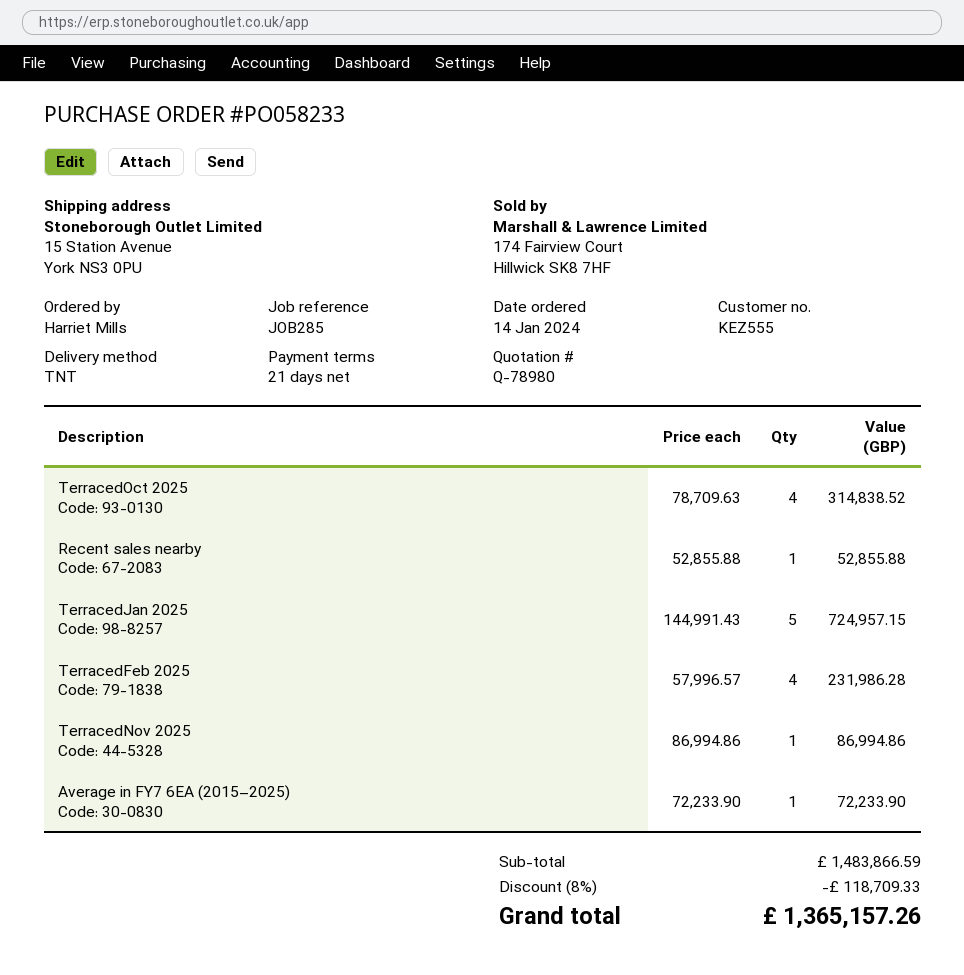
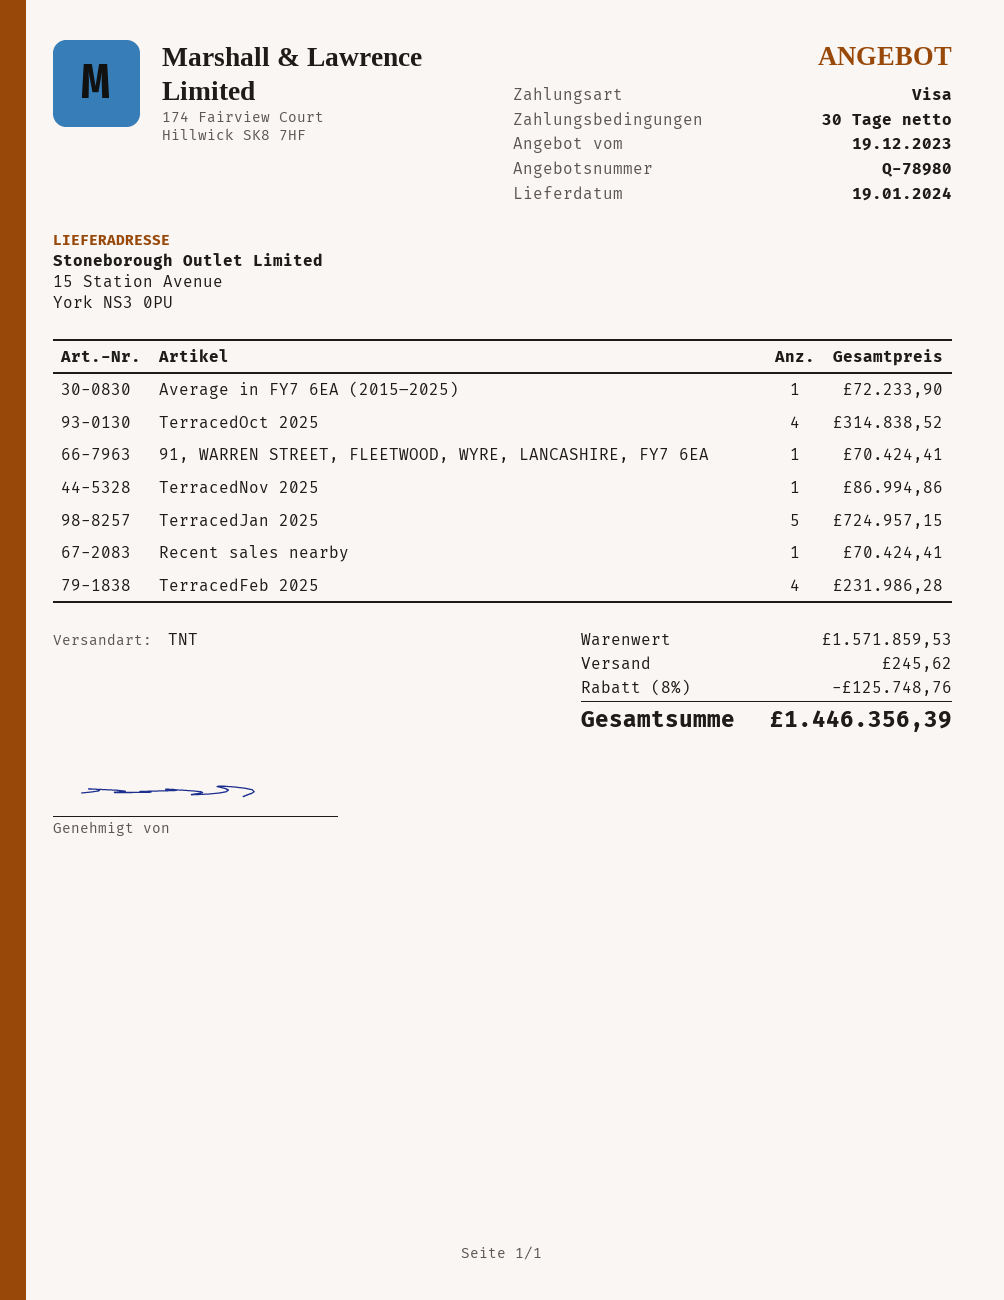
payment terms: 21 days -> 30 days
Recent sales nearby: 1 for 52855.88 -> 1 for 70424.41
91, WARREN STREET, FLEETWOOD, WYRE, LANCASHIRE, FY7 6EA: none -> 1 for 70424.41
subtotal: 1483866.59 -> 1571859.53
discount: 8% = 118709.33 -> 8% = 125748.76
shipping: none -> 245.62
total: 1365157.26 -> 1446356.39

